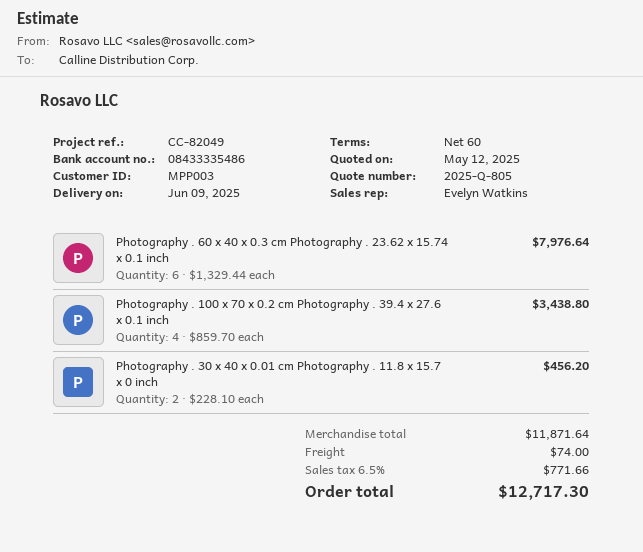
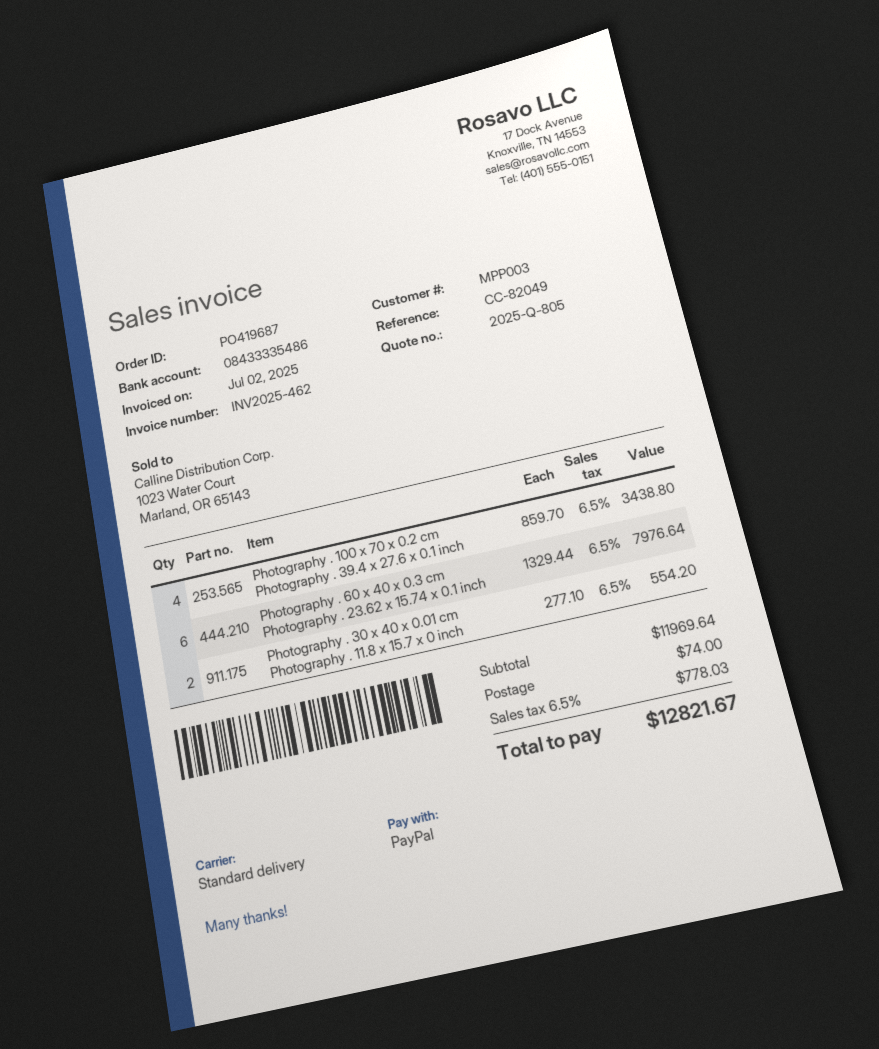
Photography . 30 x 40 x 0.01 cm Photography . 11.8 x 15.7 x 0 inch: 2 x 228.10 = 456.20 -> 2 x 277.10 = 554.20
subtotal: 11871.64 -> 11969.64
tax: 6.5% = 771.66 -> 6.5% = 778.03
total: 12717.30 -> 12821.67

